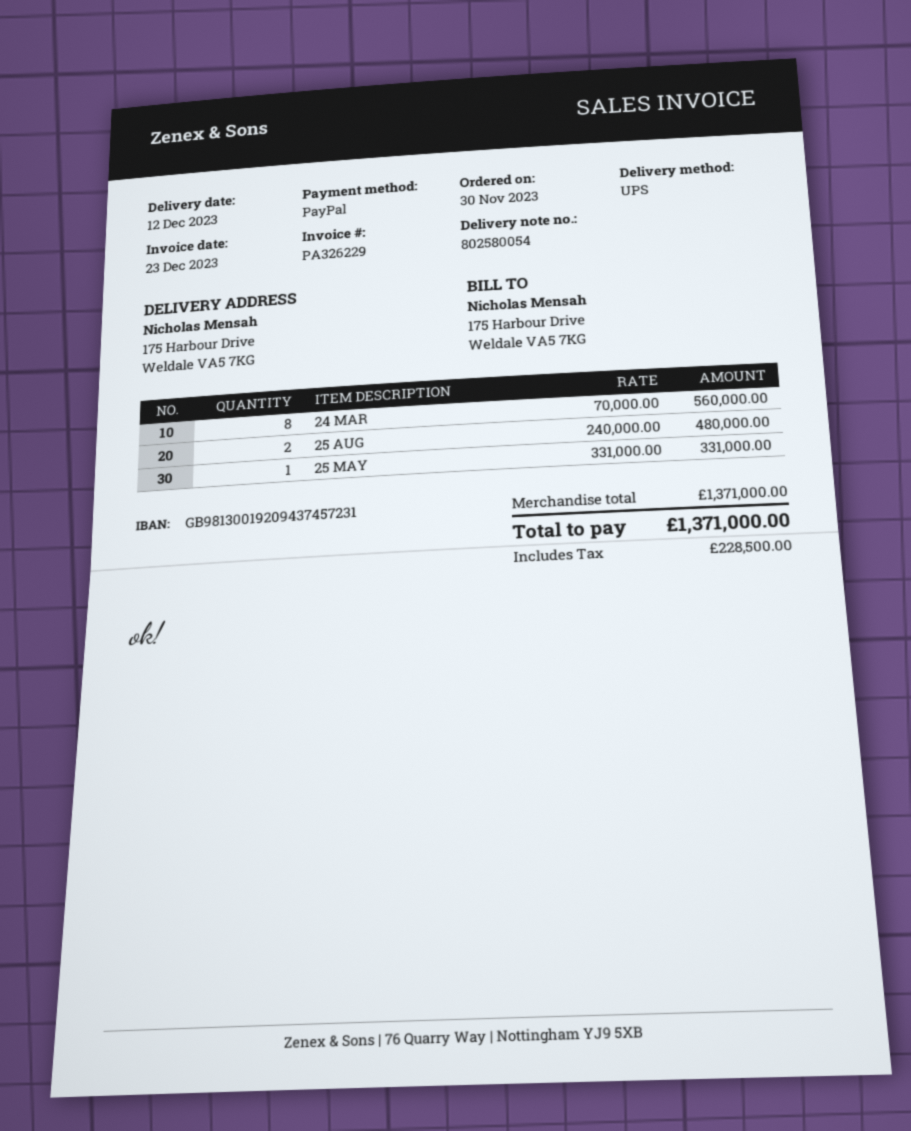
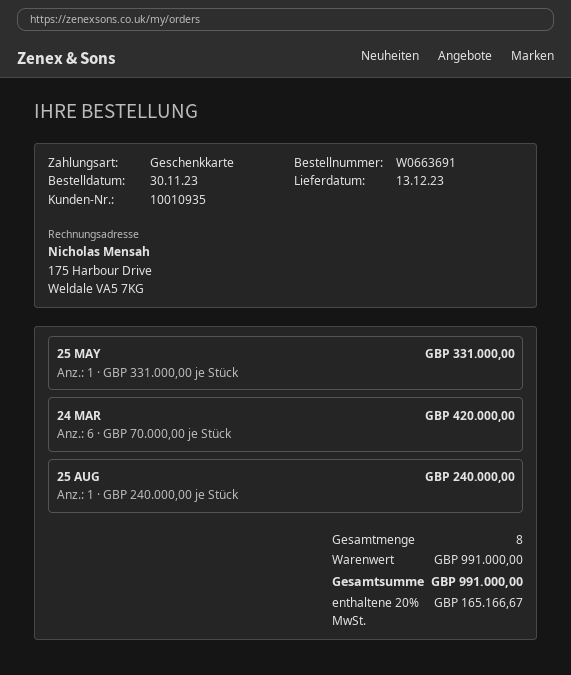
delivery date: 2023-12-12 -> 2023-12-13
payment method: PayPal -> gift card
24 MAR: 8 x 70000.00 = 560000.00 -> 6 x 70000.00 = 420000.00
25 AUG: 2 x 240000.00 = 480000.00 -> 1 x 240000.00 = 240000.00
subtotal: 1371000.00 -> 991000.00
tax: 228500.00 -> 165166.67
total: 1371000.00 -> 991000.00

